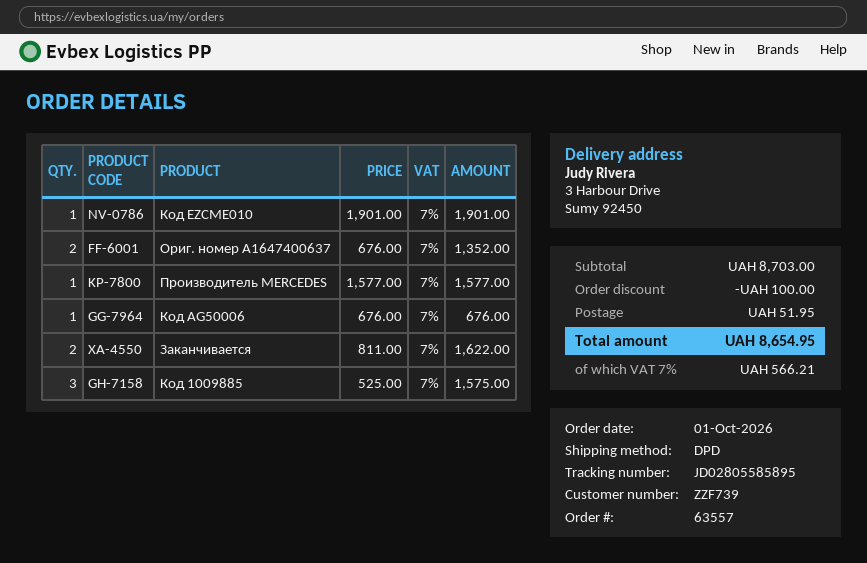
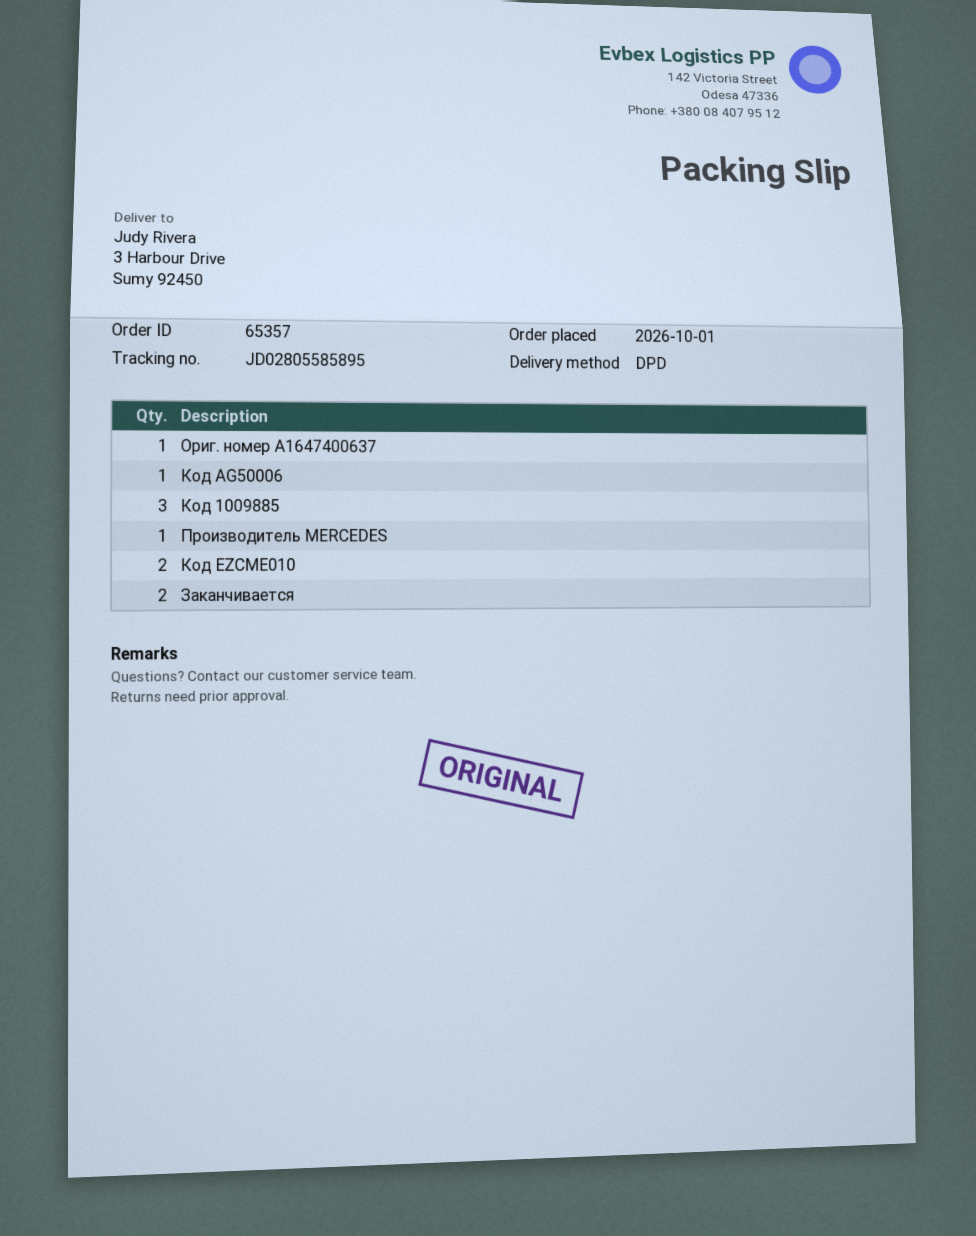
order number: 63557 -> 65357
Код EZCME010: 1 -> 2
Ориг. номер A1647400637: 2 -> 1

